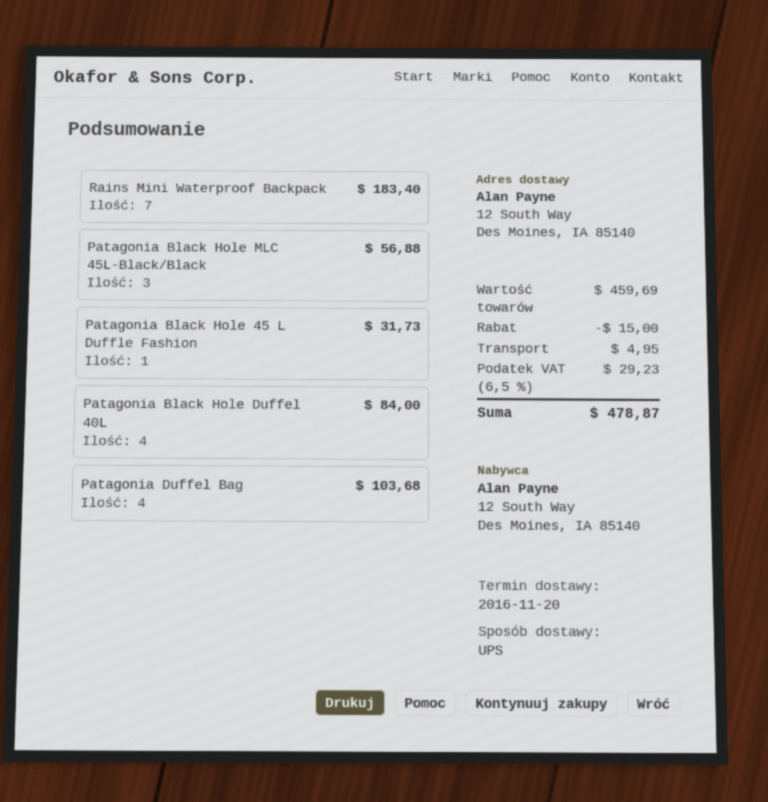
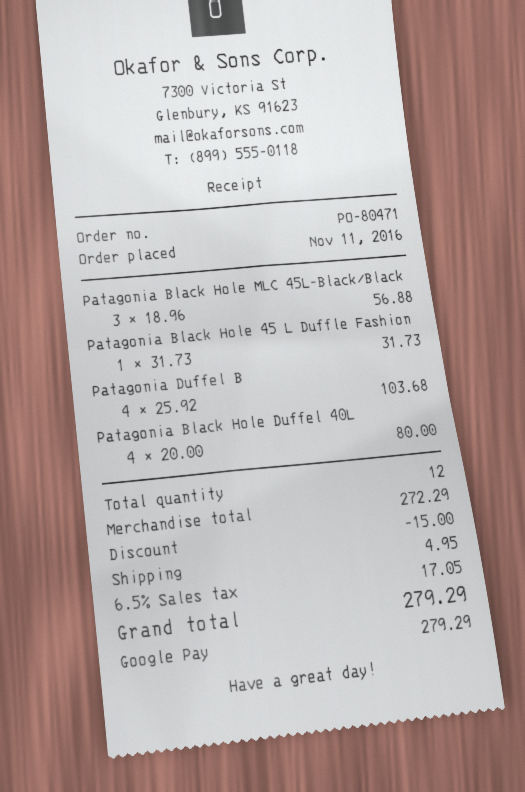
Rains Mini Waterproof Backpack: 7 for 183.40 -> none
Patagonia Black Hole Duffel 40L: 4 for 84.00 -> 4 for 80.00
subtotal: 459.69 -> 272.29
tax: 6.5% = 29.23 -> 6.5% = 17.05
total: 478.87 -> 279.29

